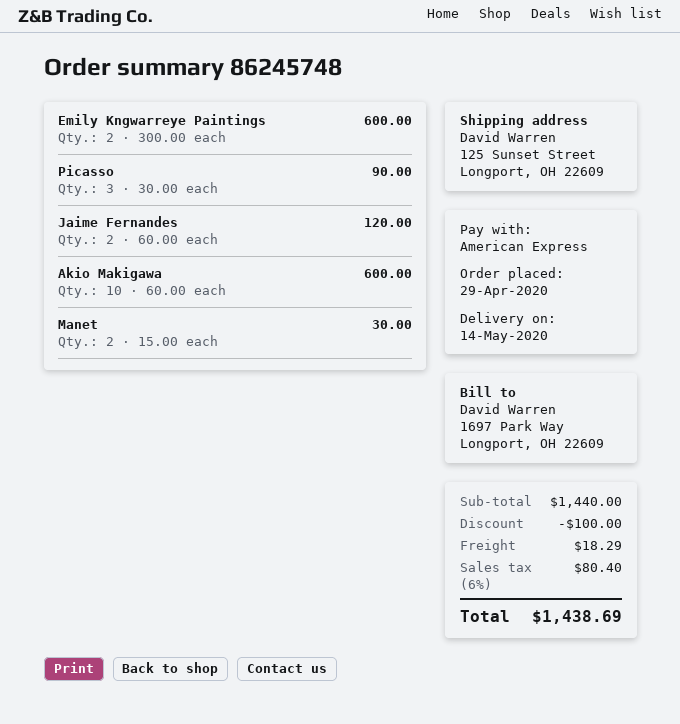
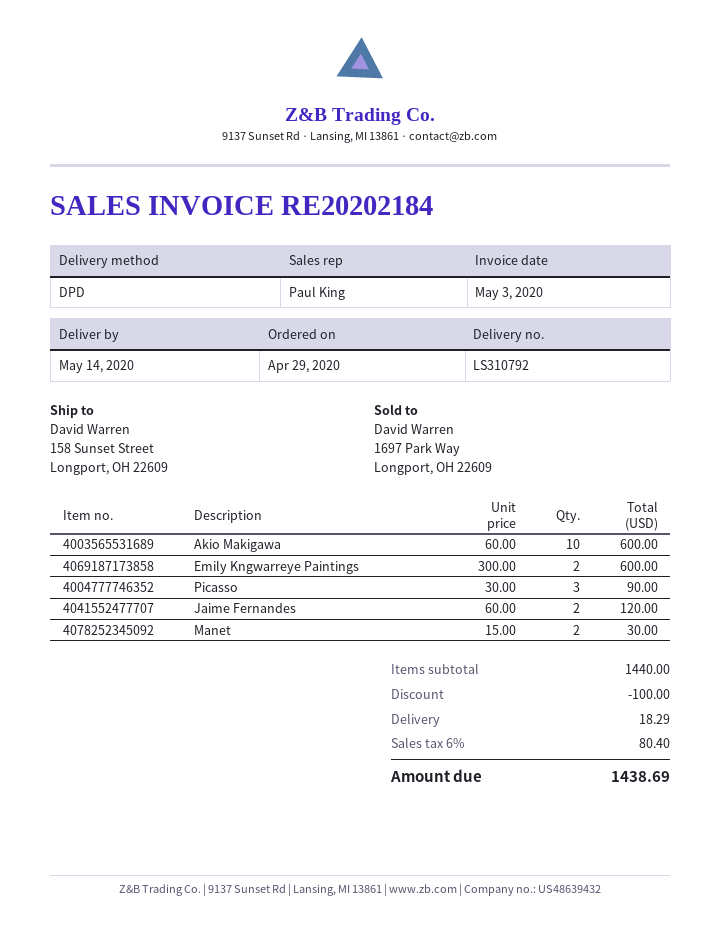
ship to: 125 Sunset Street, Longport, OH 22609 -> 158 Sunset Street, Longport, OH 22609

